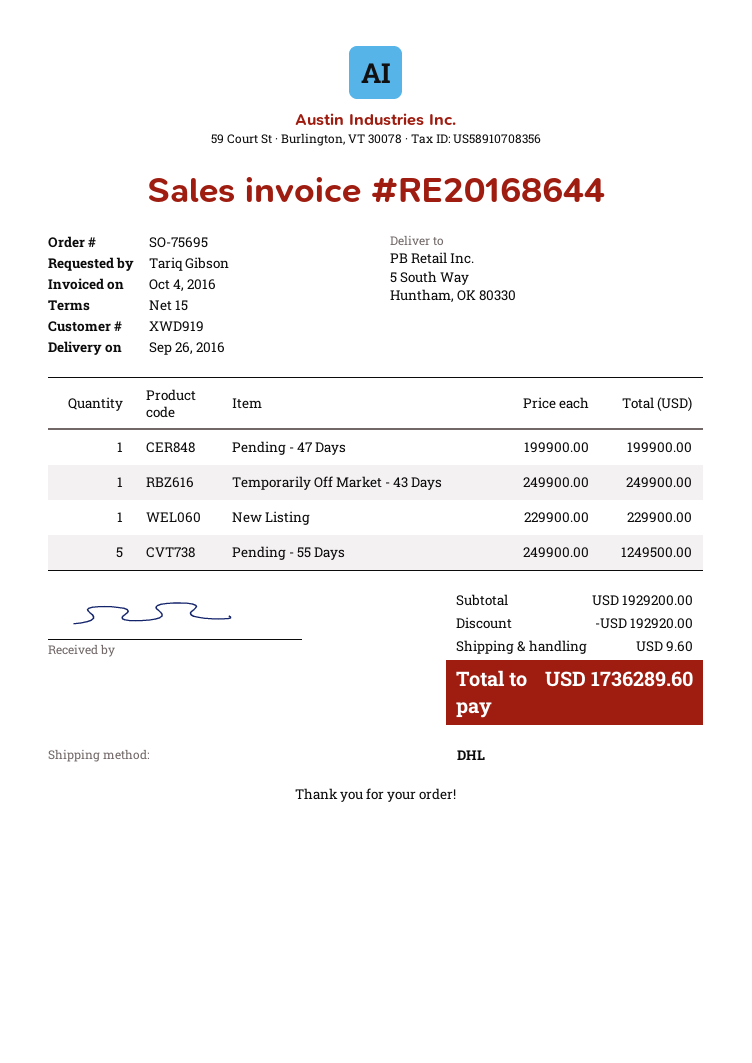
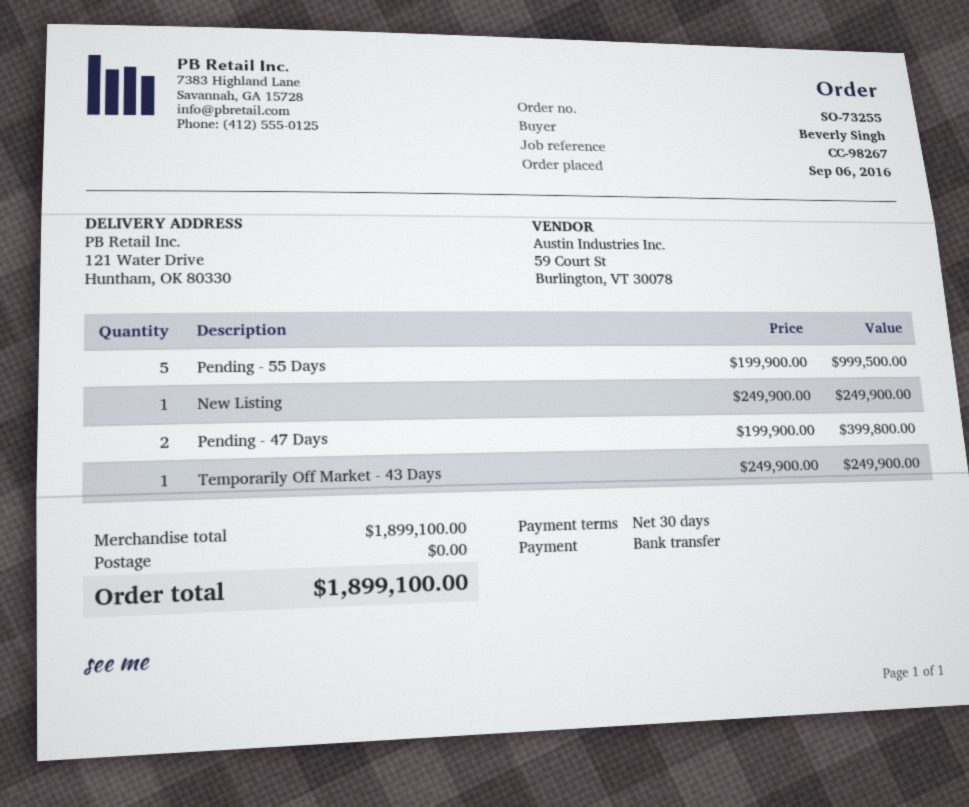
order number: SO-75695 -> SO-73255
payment terms: 15 days -> 30 days
ordered by: Tariq Gibson -> Beverly Singh
ship to: 5 South Way, Huntham, OK 80330 -> 121 Water Drive, Huntham, OK 80330
Pending - 47 Days: 1 x 199900.00 = 199900.00 -> 2 x 199900.00 = 399800.00
New Listing: 1 x 229900.00 = 229900.00 -> 1 x 249900.00 = 249900.00
Pending - 55 Days: 5 x 249900.00 = 1249500.00 -> 5 x 199900.00 = 999500.00
subtotal: 1929200.00 -> 1899100.00
discount: 192920.00 -> none
shipping: 9.60 -> 0.00
total: 1736289.60 -> 1899100.00

